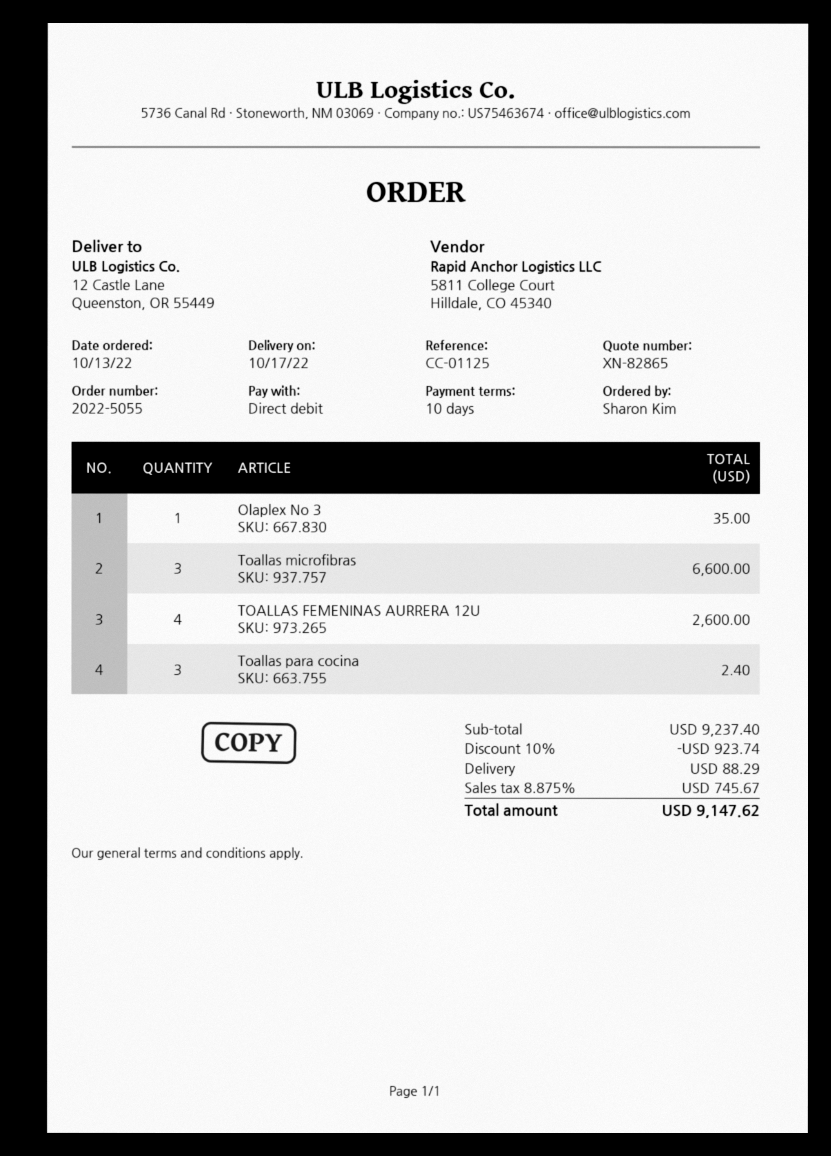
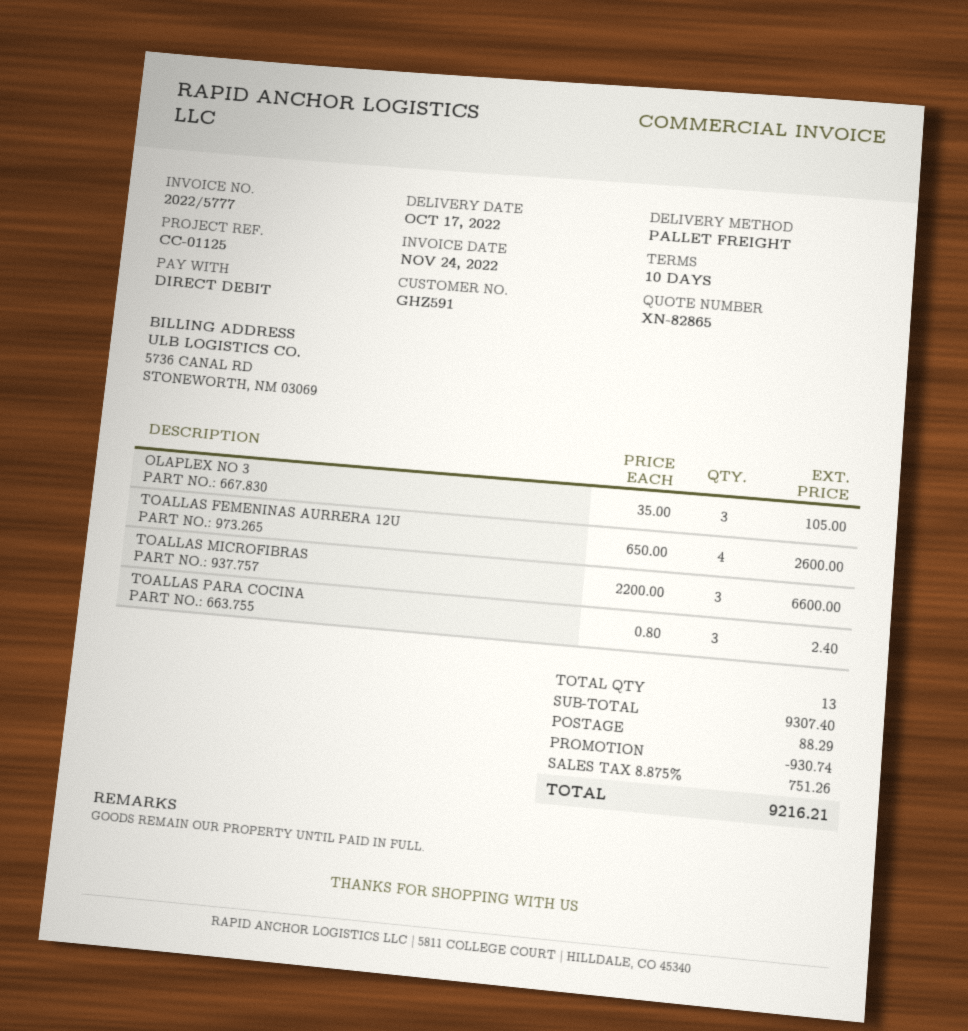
Olaplex No 3: 1 for 35.00 -> 3 for 105.00
subtotal: 9237.40 -> 9307.40
discount: 923.74 -> 930.74
tax: 8.875% = 745.67 -> 8.875% = 751.26
total: 9147.62 -> 9216.21

